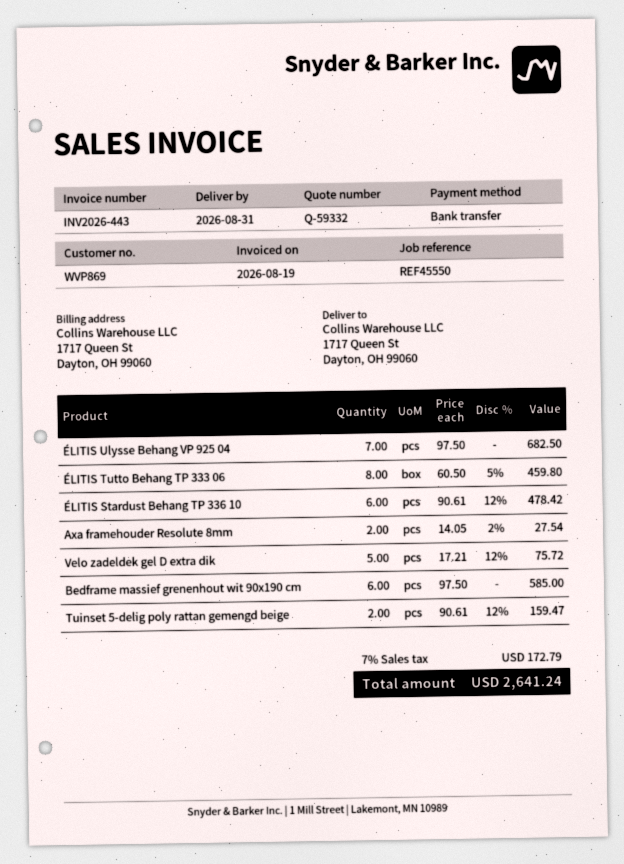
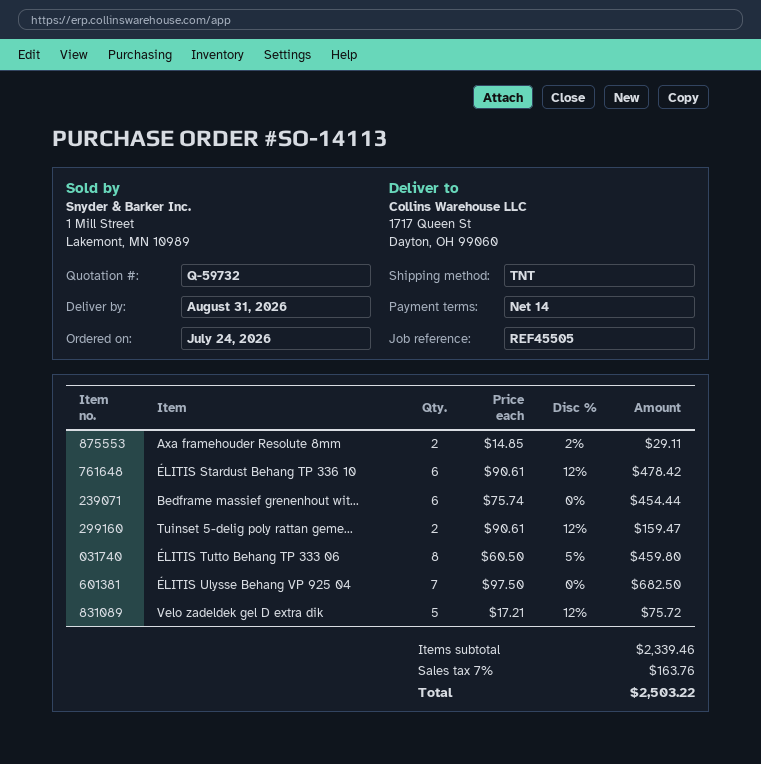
quote number: Q-59332 -> Q-59732
reference: REF45550 -> REF45505
Axa framehouder Resolute 8mm: 2 x 14.05 - 2% = 27.54 -> 2 x 14.85 - 2% = 29.11
Bedframe massief grenenhout wit 90x190 cm: 6 x 97.50 = 585.00 -> 6 x 75.74 = 454.44
tax: 7% = 172.79 -> 7% = 163.76
total: 2641.24 -> 2503.22

